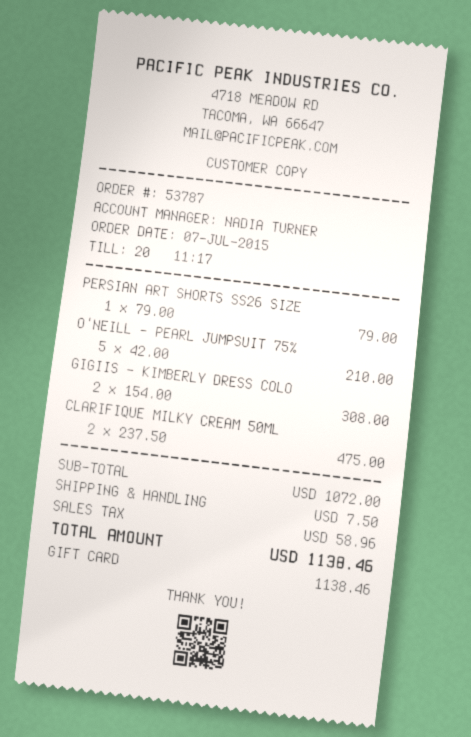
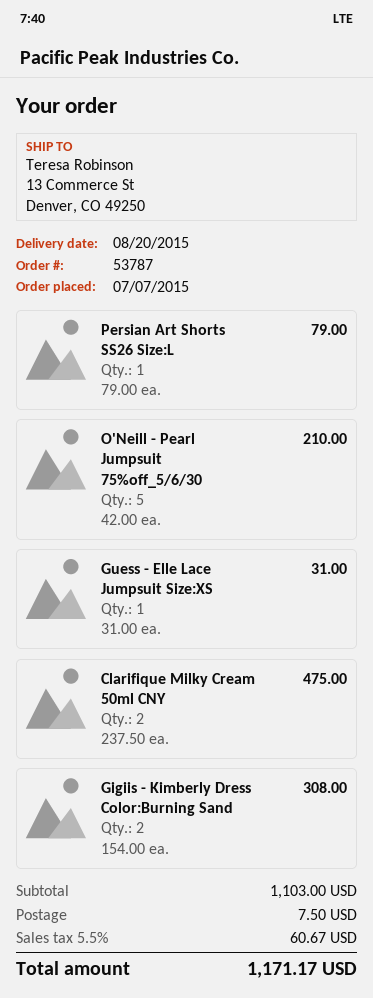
Guess - Elle Lace Jumpsuit Size:XS: none -> 1 x 31.00 = 31.00
subtotal: 1072.00 -> 1103.00
tax: 58.96 -> 60.67
total: 1138.46 -> 1171.17

